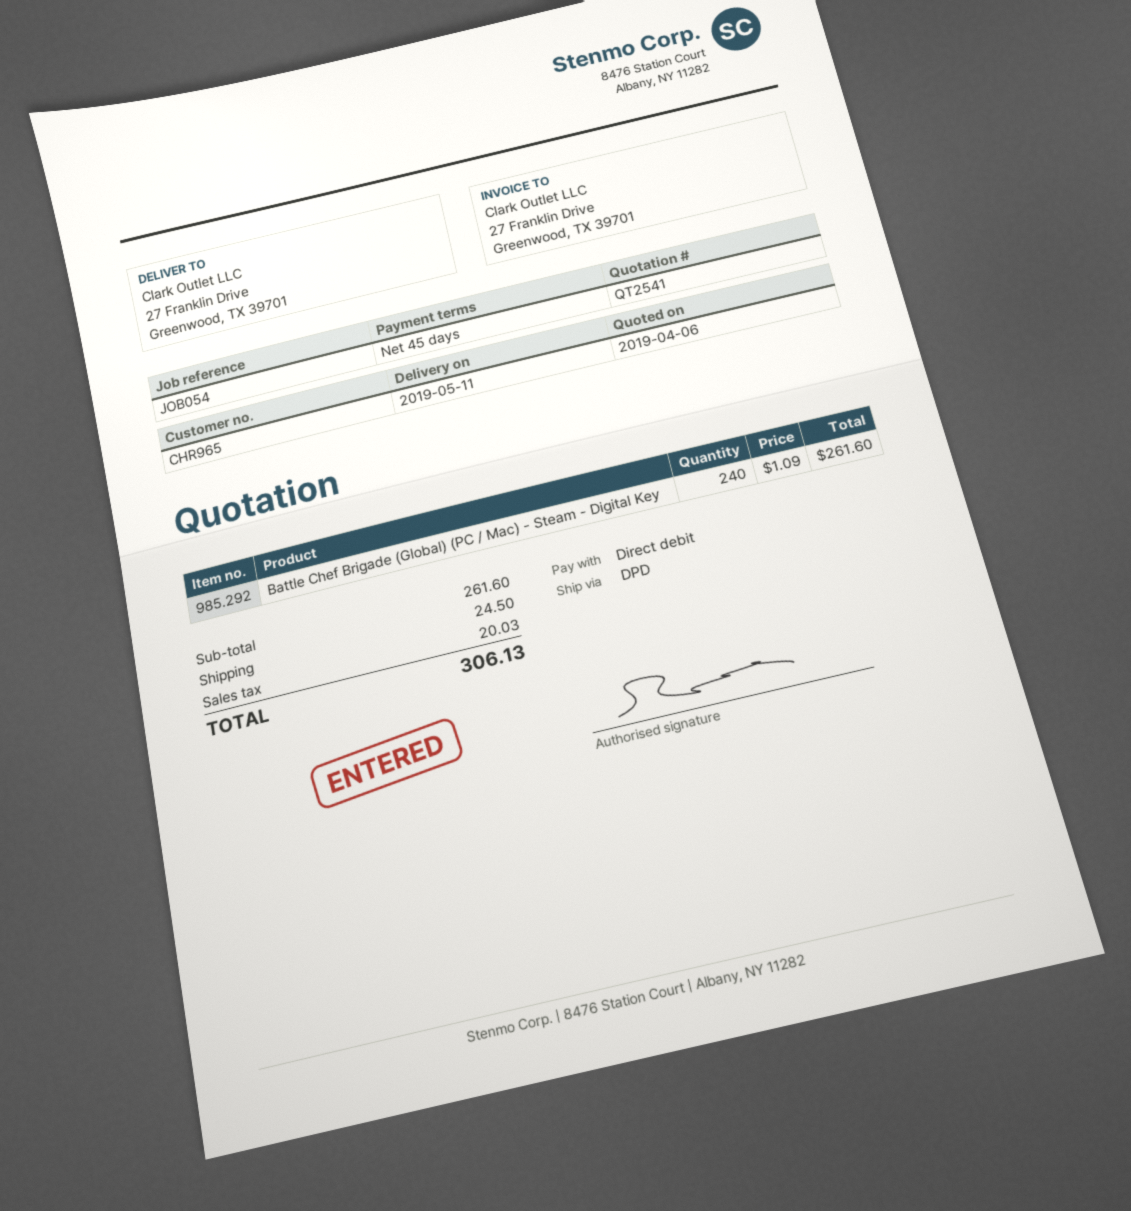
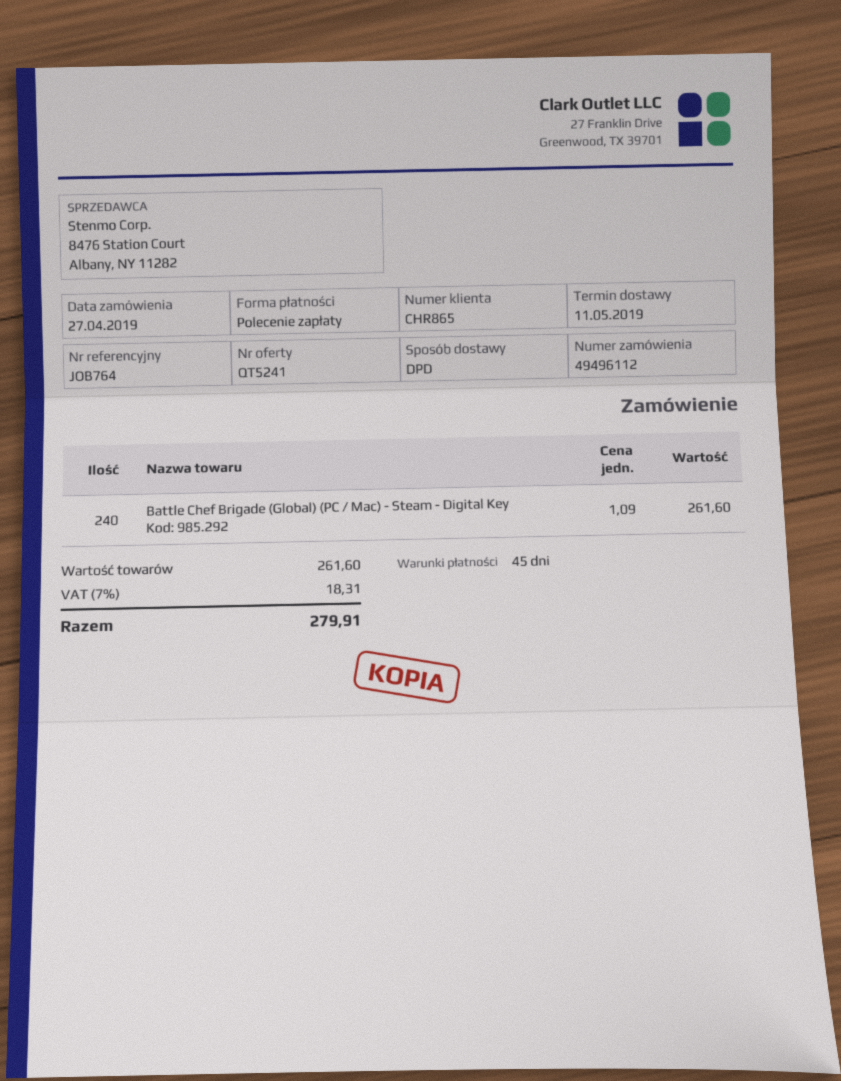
quote number: QT2541 -> QT5241
customer number: CHR965 -> CHR865
reference: JOB054 -> JOB764
shipping: 24.50 -> none
tax: 20.03 -> 18.31
total: 306.13 -> 279.91

